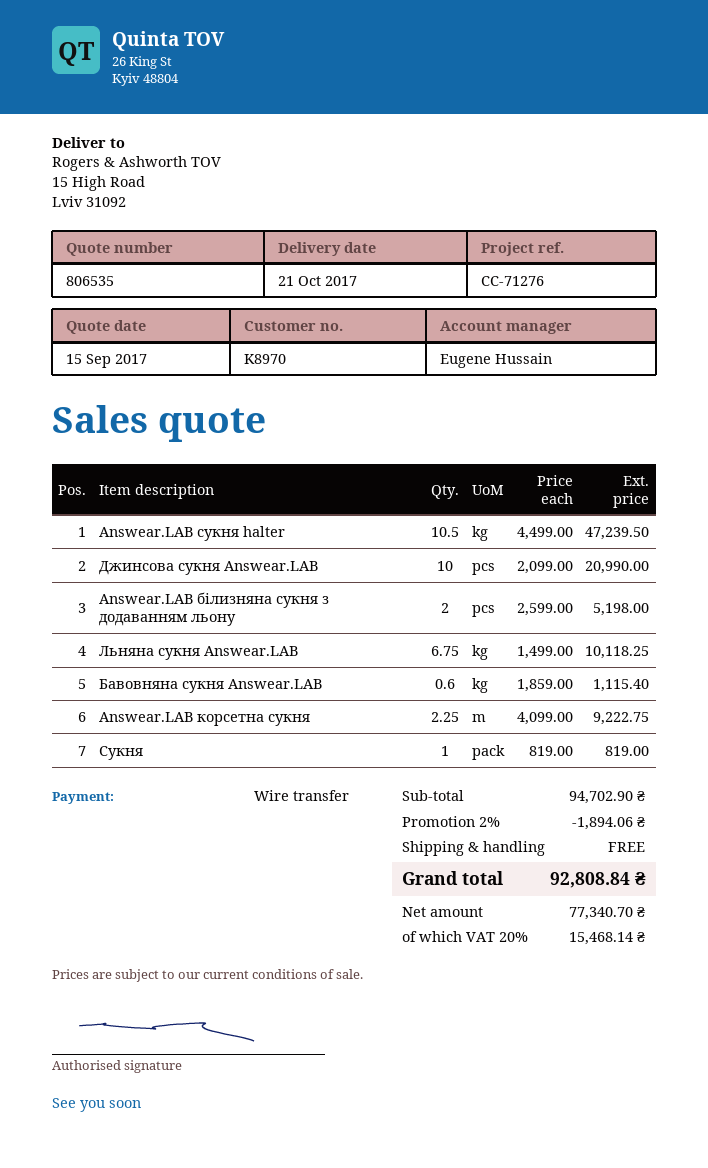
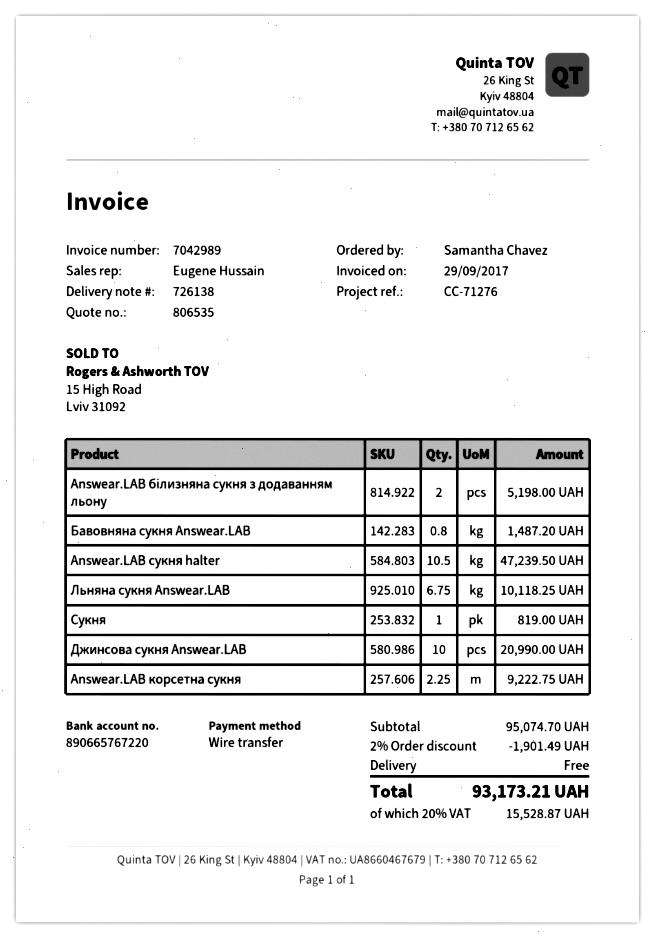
Бавовняна сукня Answear.LAB: 0.6 for 1115.40 -> 0.8 for 1487.20
subtotal: 94702.90 -> 95074.70
discount: 2% = 1894.06 -> 2% = 1901.49
tax: 20% = 15468.14 -> 20% = 15528.87
total: 92808.84 -> 93173.21

